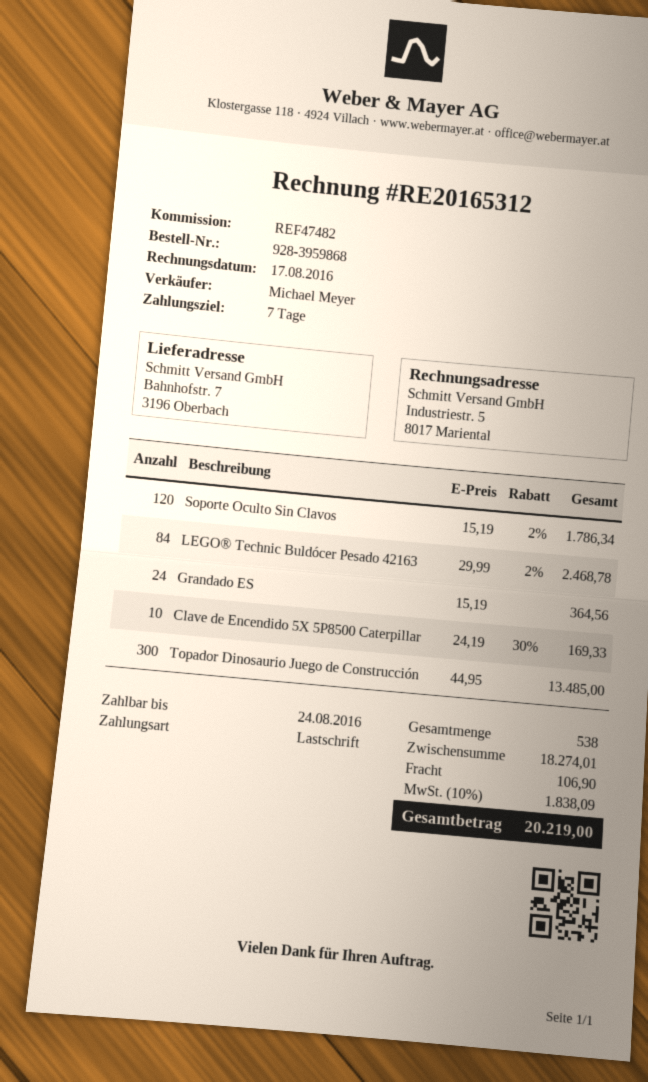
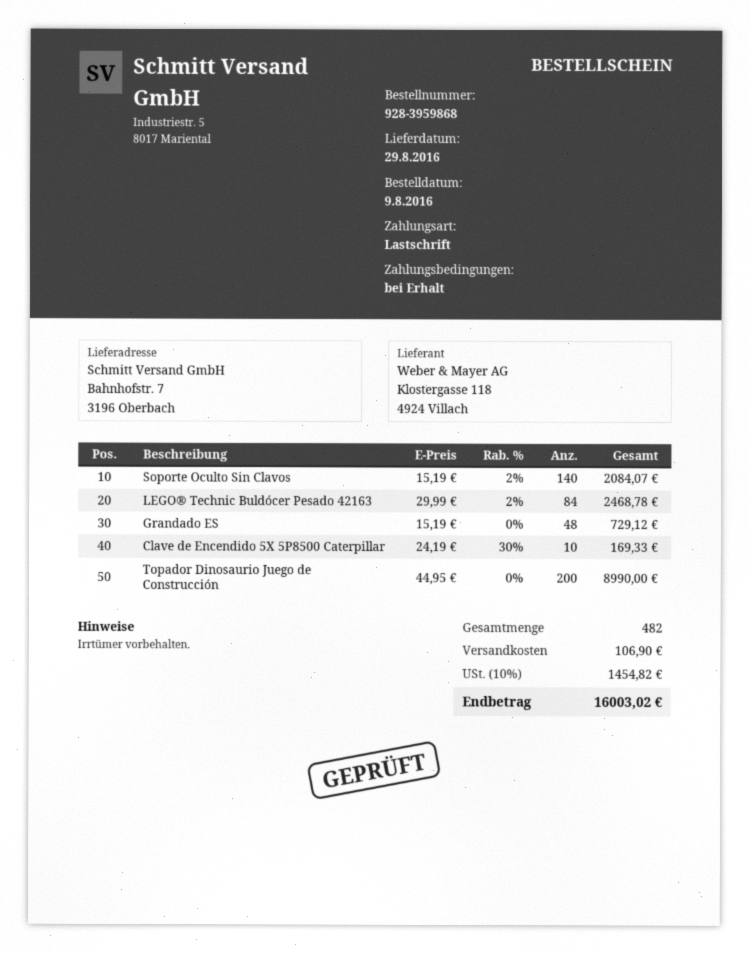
payment terms: 7 days -> on receipt
Soporte Oculto Sin Clavos: 120 x 15.19 - 2% = 1786.34 -> 140 x 15.19 - 2% = 2084.07
Grandado ES: 24 x 15.19 = 364.56 -> 48 x 15.19 = 729.12
Topador Dinosaurio Juego de Construcción: 300 x 44.95 = 13485.00 -> 200 x 44.95 = 8990.00
total quantity: 538 -> 482
tax: 10% = 1838.09 -> 10% = 1454.82
total: 20219.00 -> 16003.02

